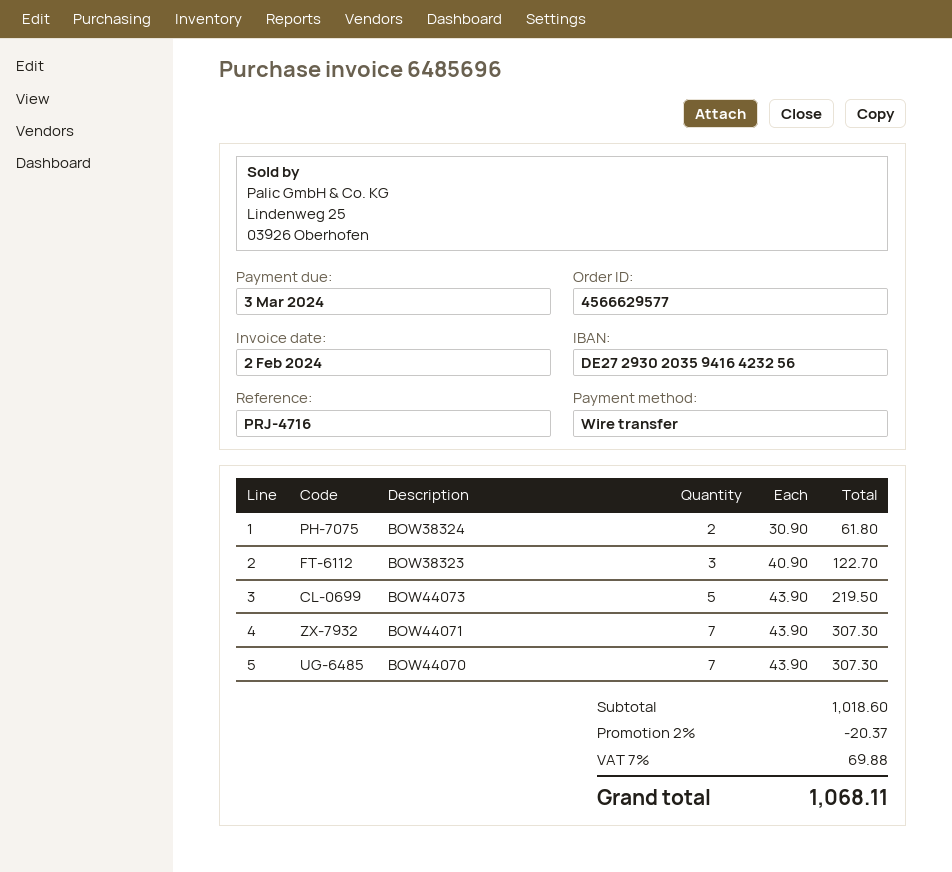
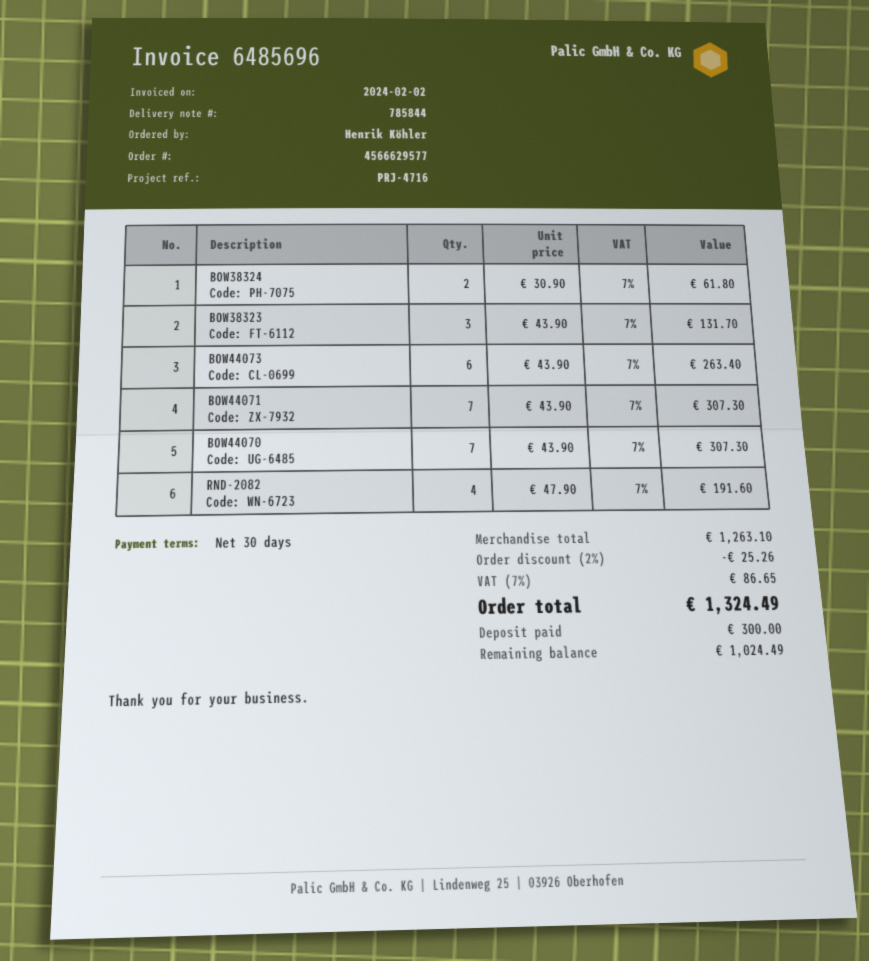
BOW38323: 3 x 40.90 = 122.70 -> 3 x 43.90 = 131.70
BOW44073: 5 x 43.90 = 219.50 -> 6 x 43.90 = 263.40
RND-2082: none -> 4 x 47.90 = 191.60
subtotal: 1018.60 -> 1263.10
discount: 2% = 20.37 -> 2% = 25.26
tax: 7% = 69.88 -> 7% = 86.65
total: 1068.11 -> 1324.49

